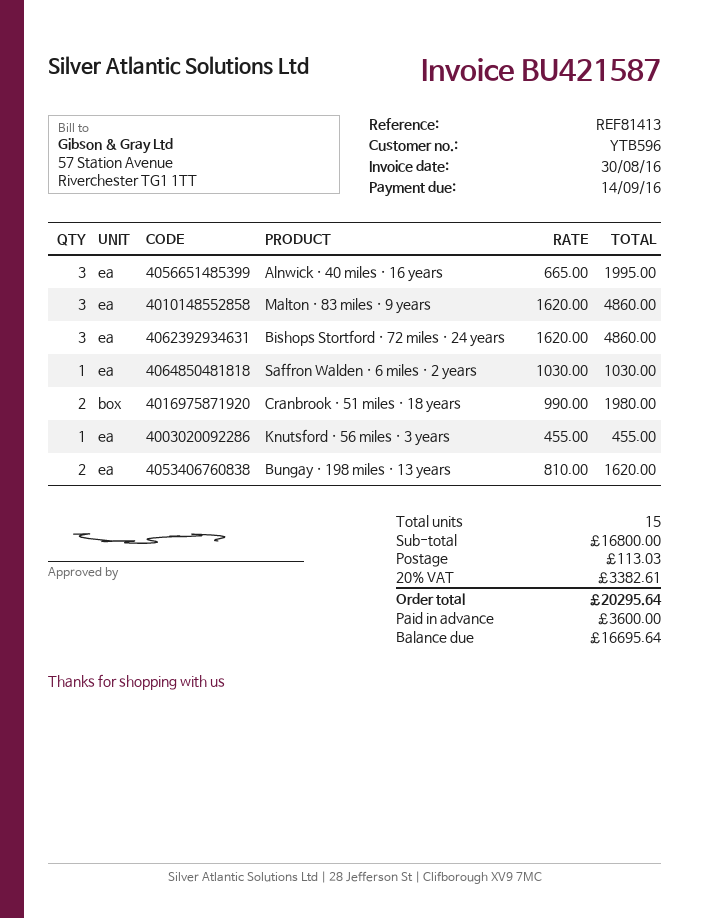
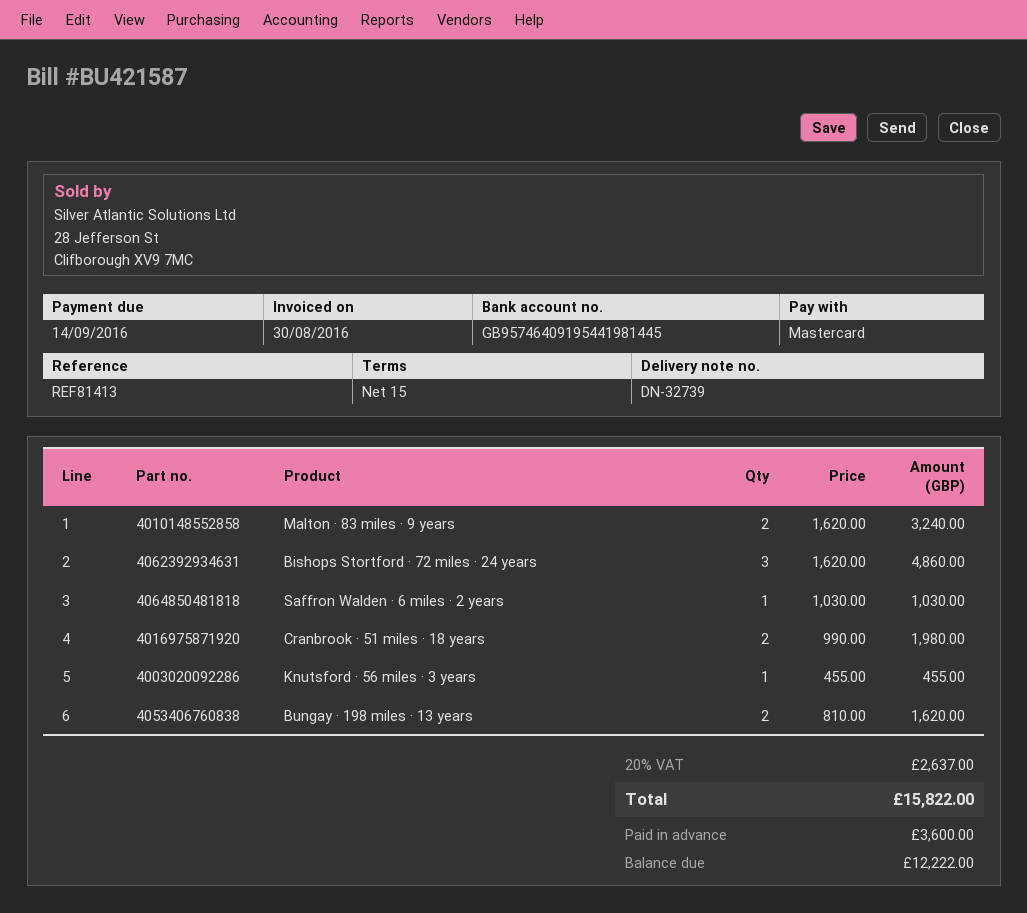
Alnwick · 40 miles · 16 years: 3 x 665.00 = 1995.00 -> none
Malton · 83 miles · 9 years: 3 x 1620.00 = 4860.00 -> 2 x 1620.00 = 3240.00
shipping: 113.03 -> none
tax: 20% = 3382.61 -> 20% = 2637.00
total: 20295.64 -> 15822.00
balance: 16695.64 -> 12222.00

